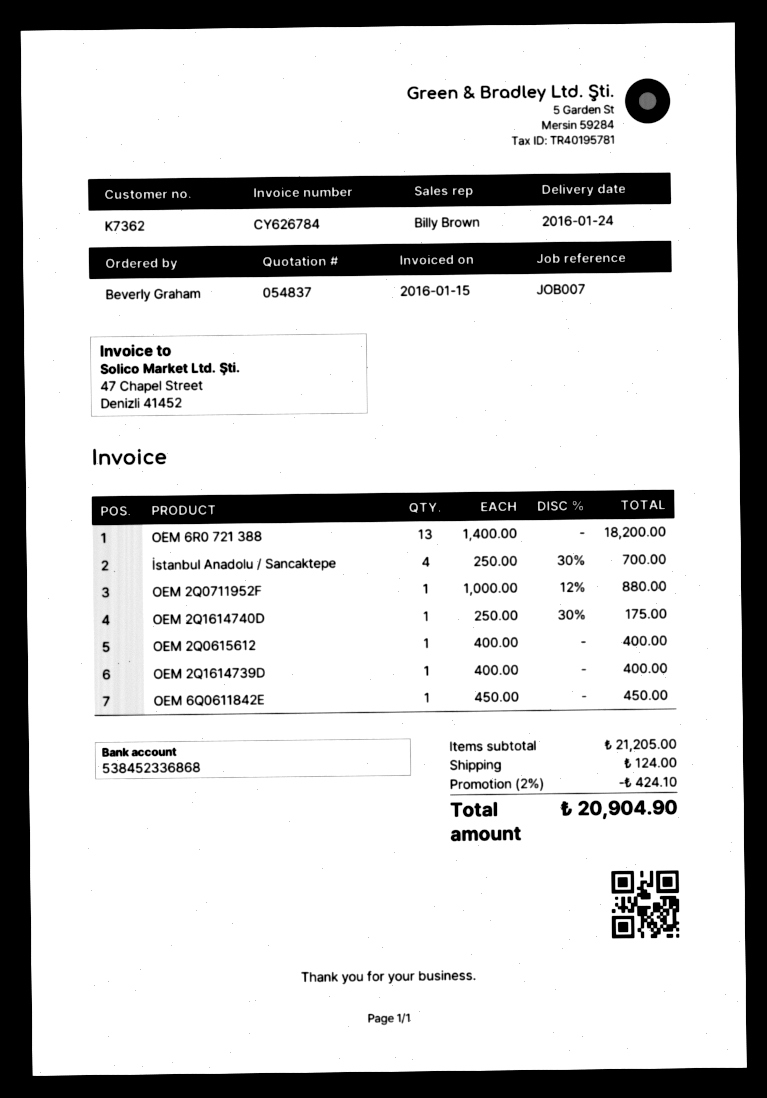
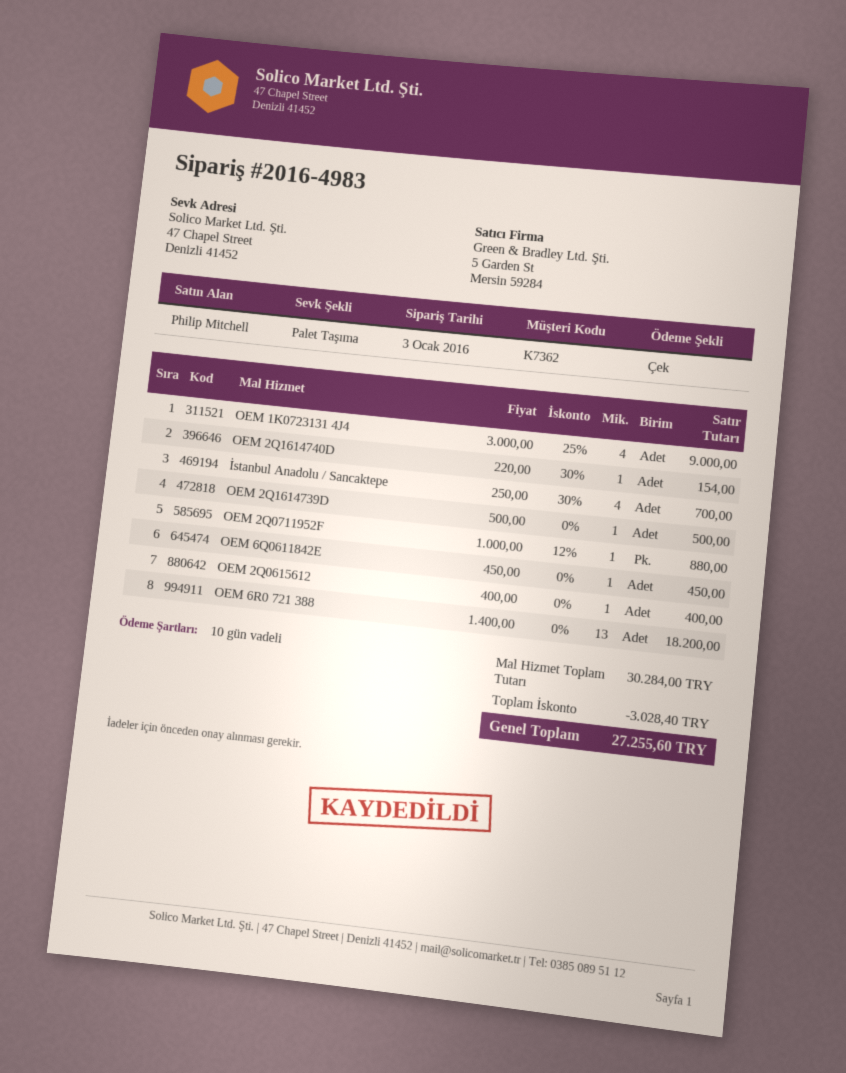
ordered by: Beverly Graham -> Philip Mitchell
OEM 2Q1614740D: 1 x 250.00 - 30% = 175.00 -> 1 x 220.00 - 30% = 154.00
OEM 2Q1614739D: 1 x 400.00 = 400.00 -> 1 x 500.00 = 500.00
OEM 1K0723131 4J4: none -> 4 x 3000.00 - 25% = 9000.00
subtotal: 21205.00 -> 30284.00
discount: 424.10 -> 3028.40
shipping: 124.00 -> none
total: 20904.90 -> 27255.60

